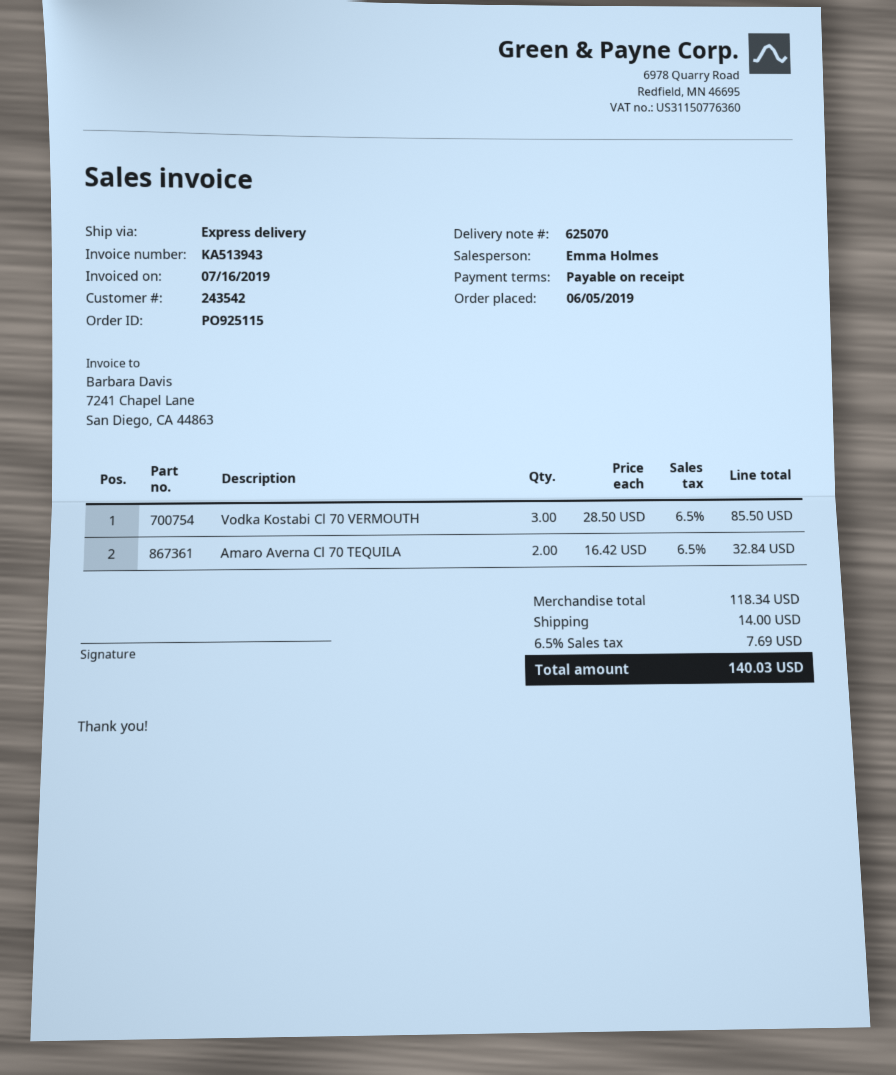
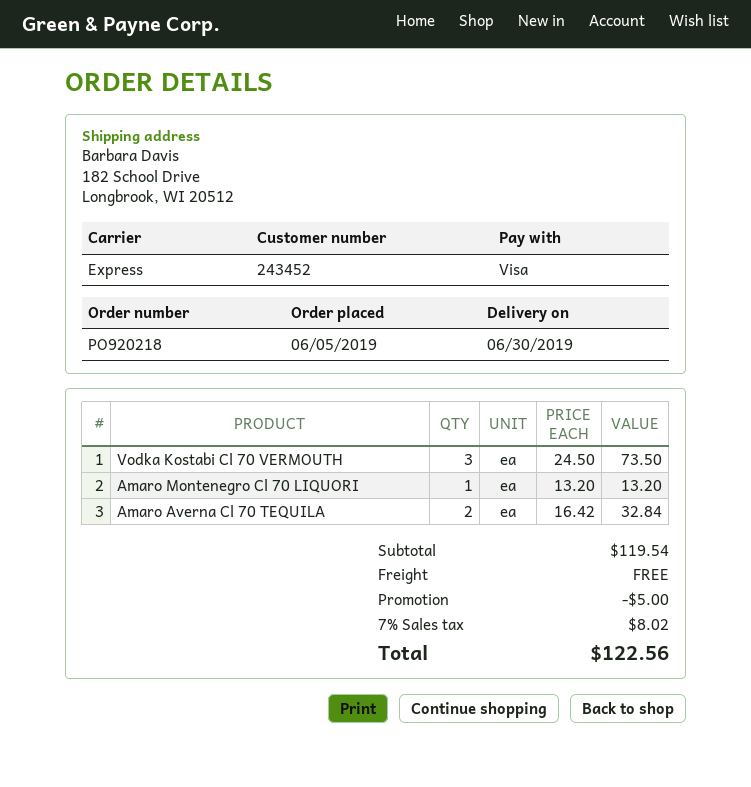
order number: PO925115 -> PO920218
customer number: 243542 -> 243452
Vodka Kostabi Cl 70 VERMOUTH: 3 x 28.50 = 85.50 -> 3 x 24.50 = 73.50
Amaro Montenegro Cl 70 LIQUORI: none -> 1 x 13.20 = 13.20
subtotal: 118.34 -> 119.54
discount: none -> 5.00
shipping: 14.00 -> 0.00
tax: 6.5% = 7.69 -> 7% = 8.02
total: 140.03 -> 122.56

